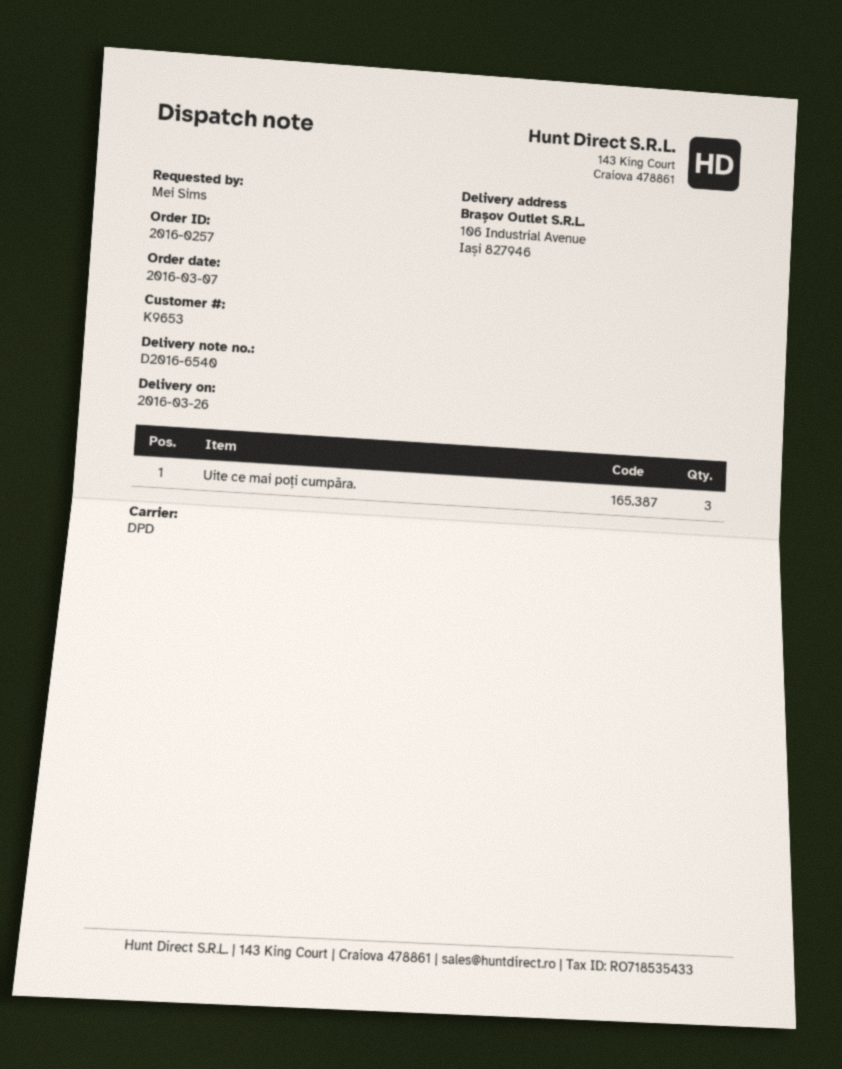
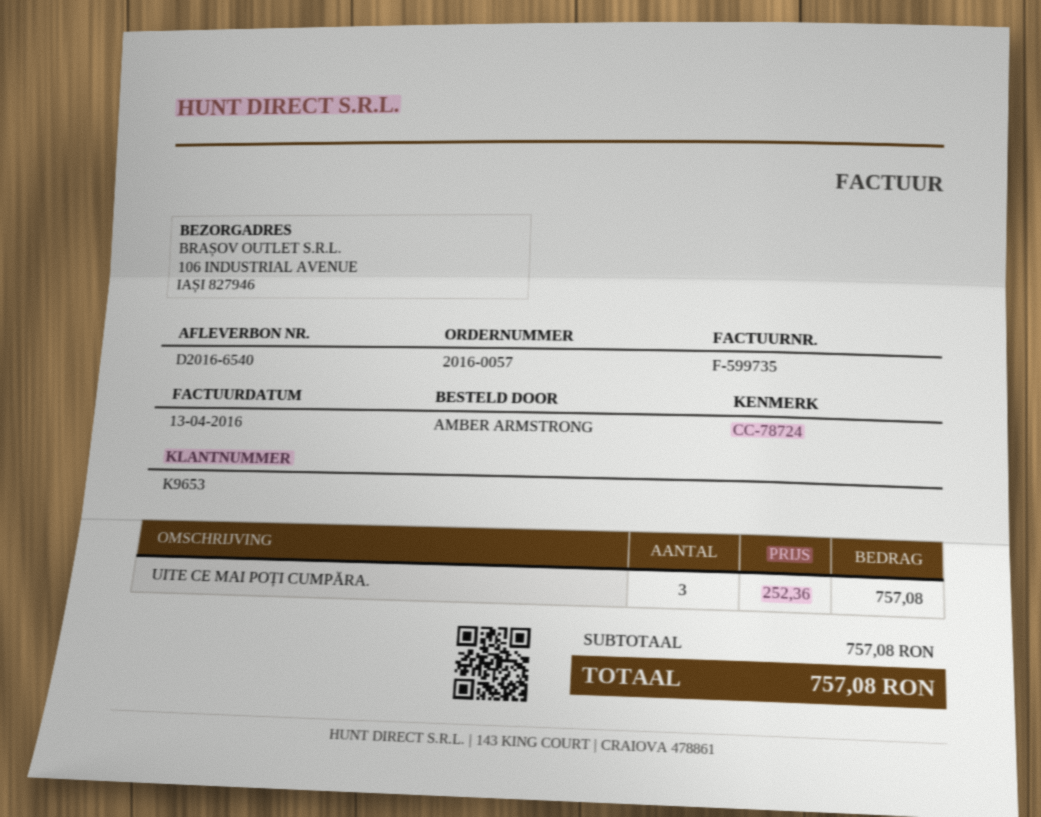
order number: 2016-0257 -> 2016-0057
ordered by: Mei Sims -> AMBER ARMSTRONG

